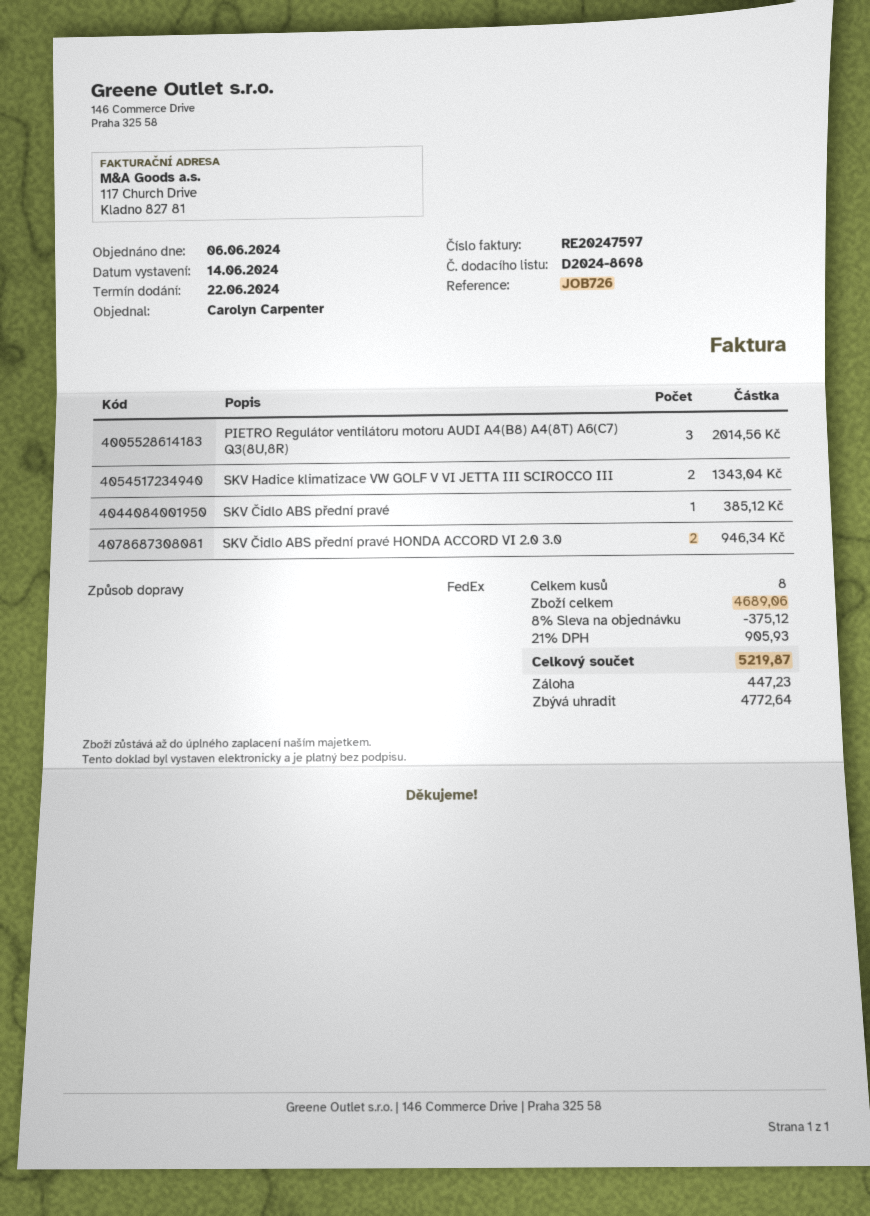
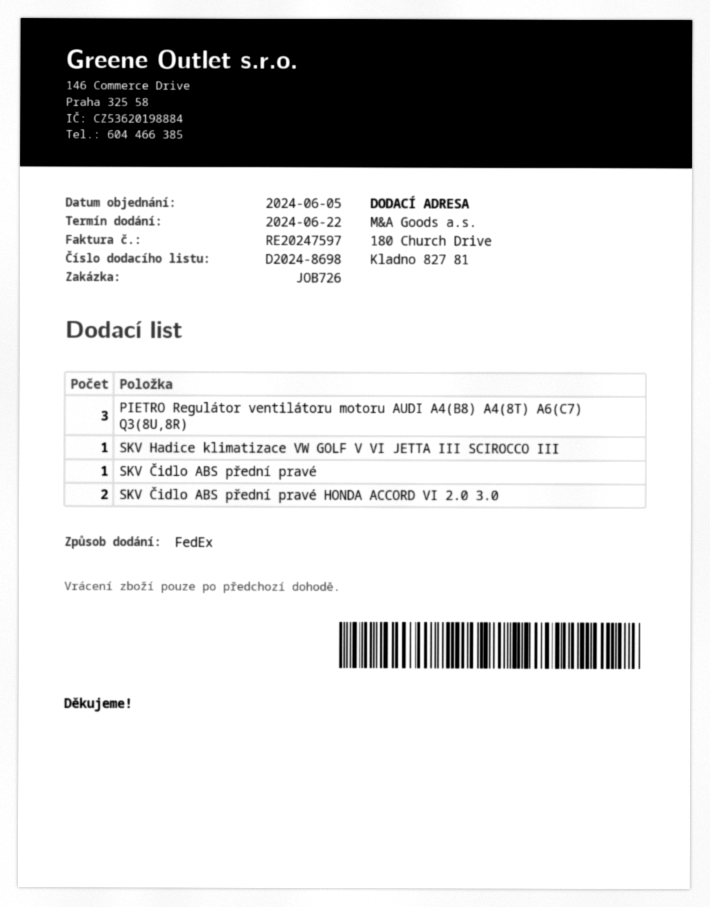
order date: 2024-06-06 -> 2024-06-05
SKV Hadice klimatizace VW GOLF V VI JETTA III SCIROCCO III: 2 -> 1

